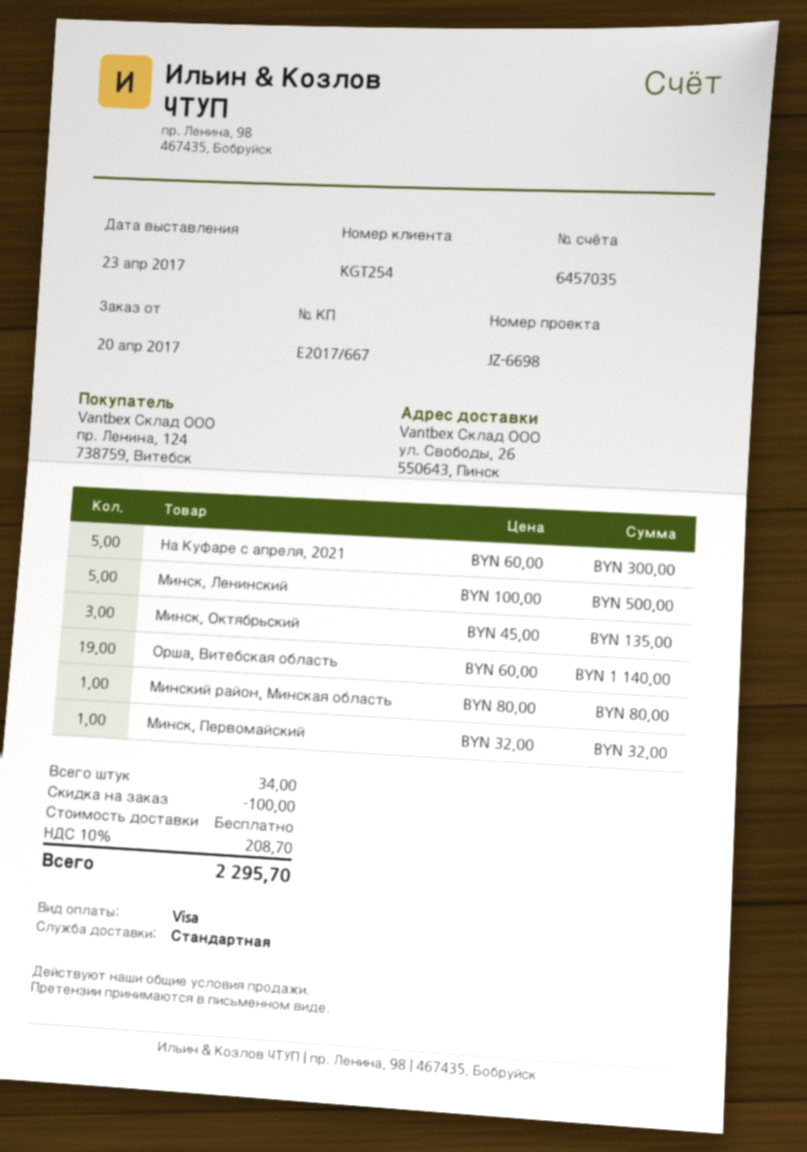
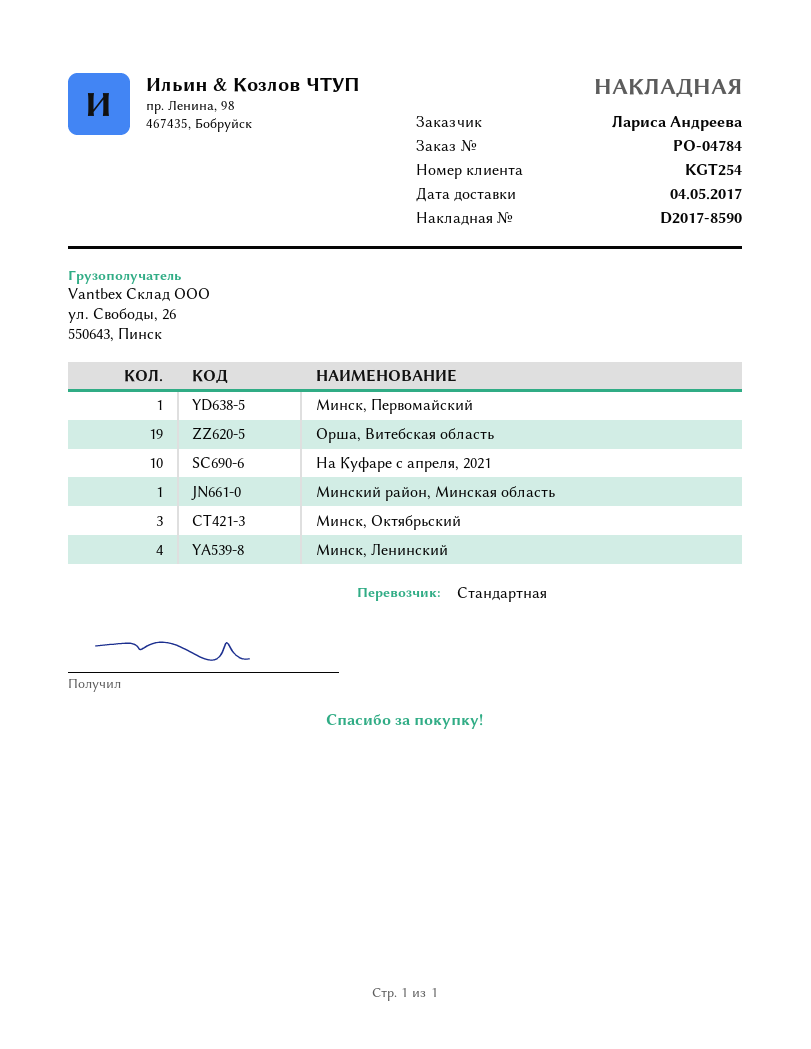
На Куфаре с апреля, 2021: 5 -> 10
Минск, Ленинский: 5 -> 4

